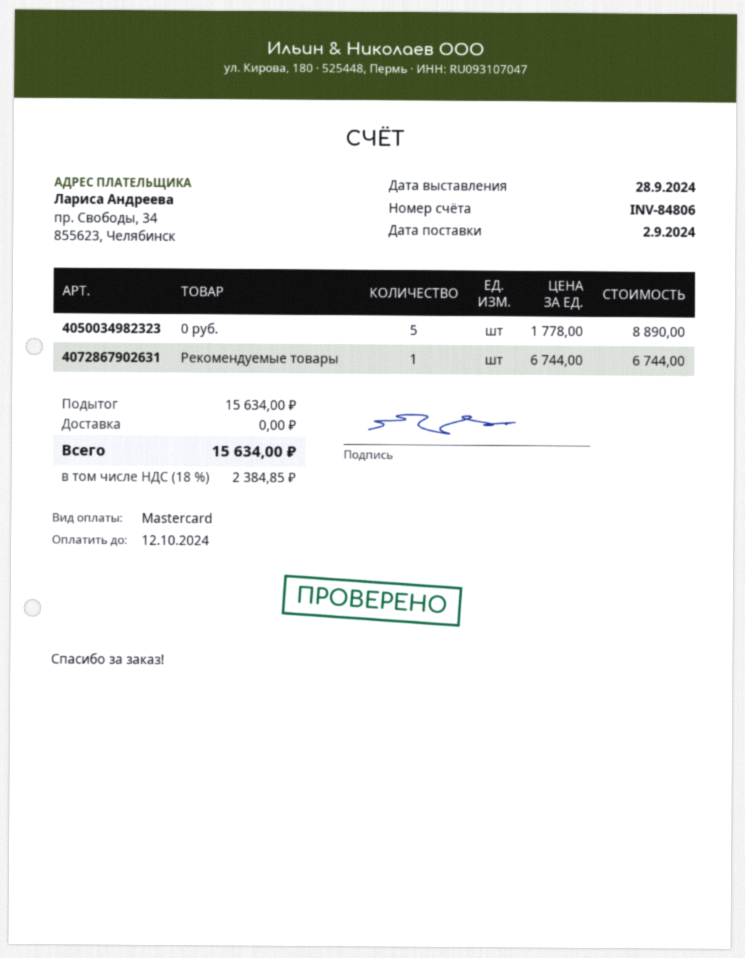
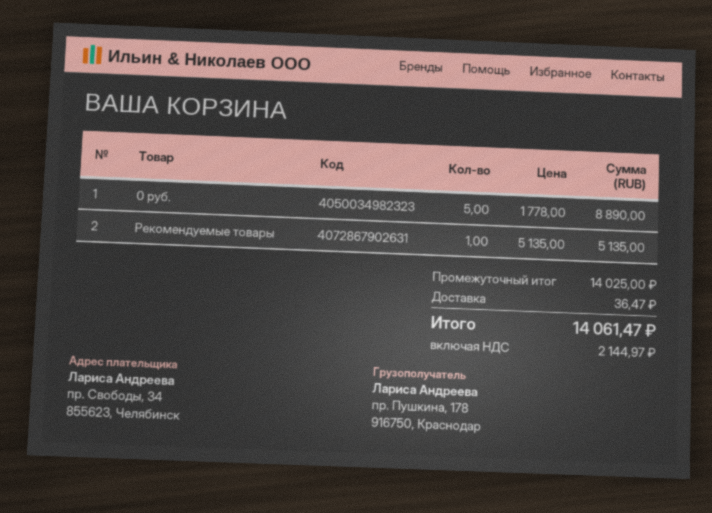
Рекомендуемые товары: 1 x 6744.00 = 6744.00 -> 1 x 5135.00 = 5135.00
subtotal: 15634.00 -> 14025.00
shipping: 0.00 -> 36.47
tax: 2384.85 -> 2144.97
total: 15634.00 -> 14061.47

